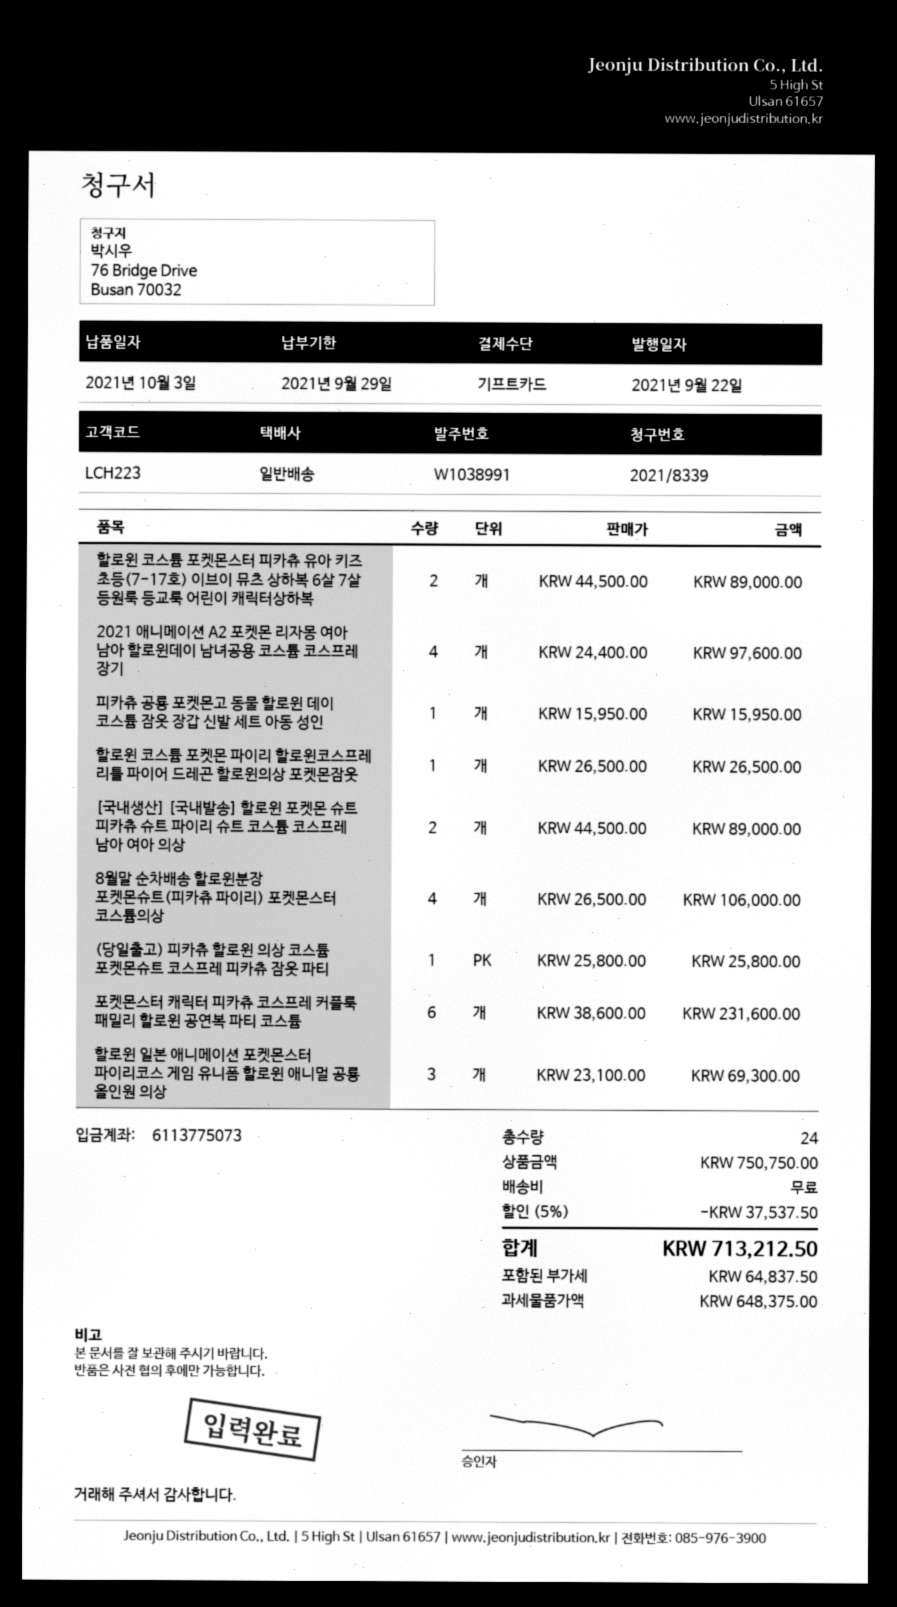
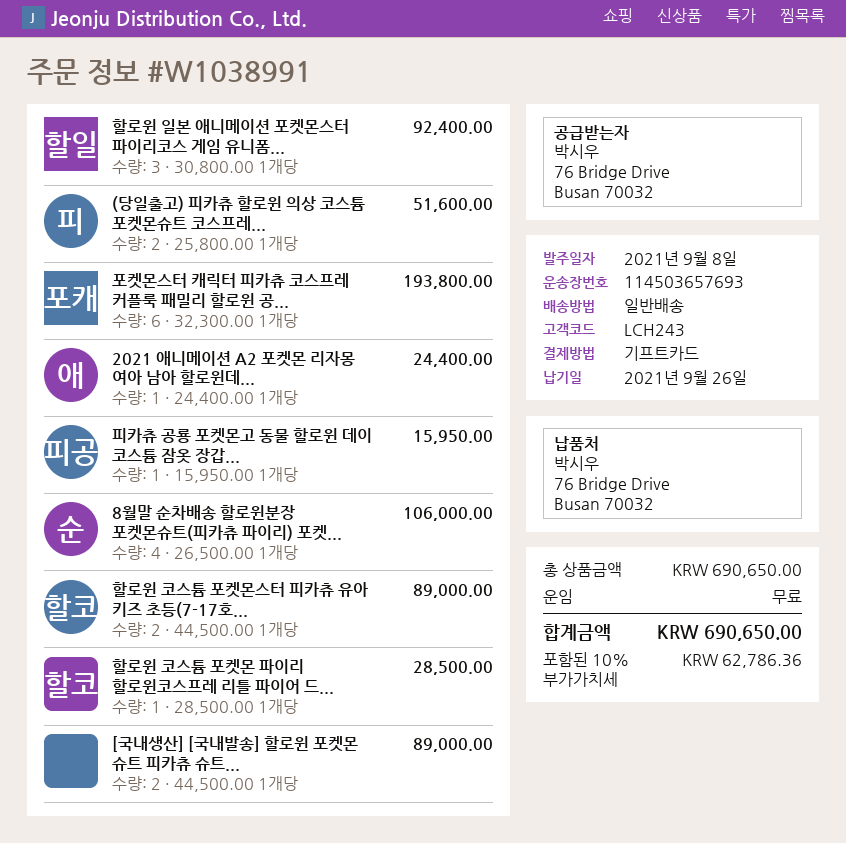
delivery date: 2021-10-03 -> 2021-09-26
customer number: LCH223 -> LCH243
2021 애니메이션 A2 포켓몬 리자몽 여아 남아 할로윈데이 남녀공용 코스튬 코스프레 장기: 4 x 24400.00 = 97600.00 -> 1 x 24400.00 = 24400.00
할로윈 코스튬 포켓몬 파이리 할로윈코스프레 리틀 파이어 드레곤 할로윈의상 포켓몬잠옷: 1 x 26500.00 = 26500.00 -> 1 x 28500.00 = 28500.00
(당일출고) 피카츄 할로윈 의상 코스튬 포켓몬슈트 코스프레 피카츄 잠옷 파티: 1 x 25800.00 = 25800.00 -> 2 x 25800.00 = 51600.00
포켓몬스터 캐릭터 피카츄 코스프레 커플룩 패밀리 할로윈 공연복 파티 코스튬: 6 x 38600.00 = 231600.00 -> 6 x 32300.00 = 193800.00
할로윈 일본 애니메이션 포켓몬스터 파이리코스 게임 유니폼 할로윈 애니멀 공룡 올인원 의상: 3 x 23100.00 = 69300.00 -> 3 x 30800.00 = 92400.00
subtotal: 750750.00 -> 690650.00
discount: 5% = 37537.50 -> none
tax: 64837.50 -> 62786.36
total: 713212.50 -> 690650.00

